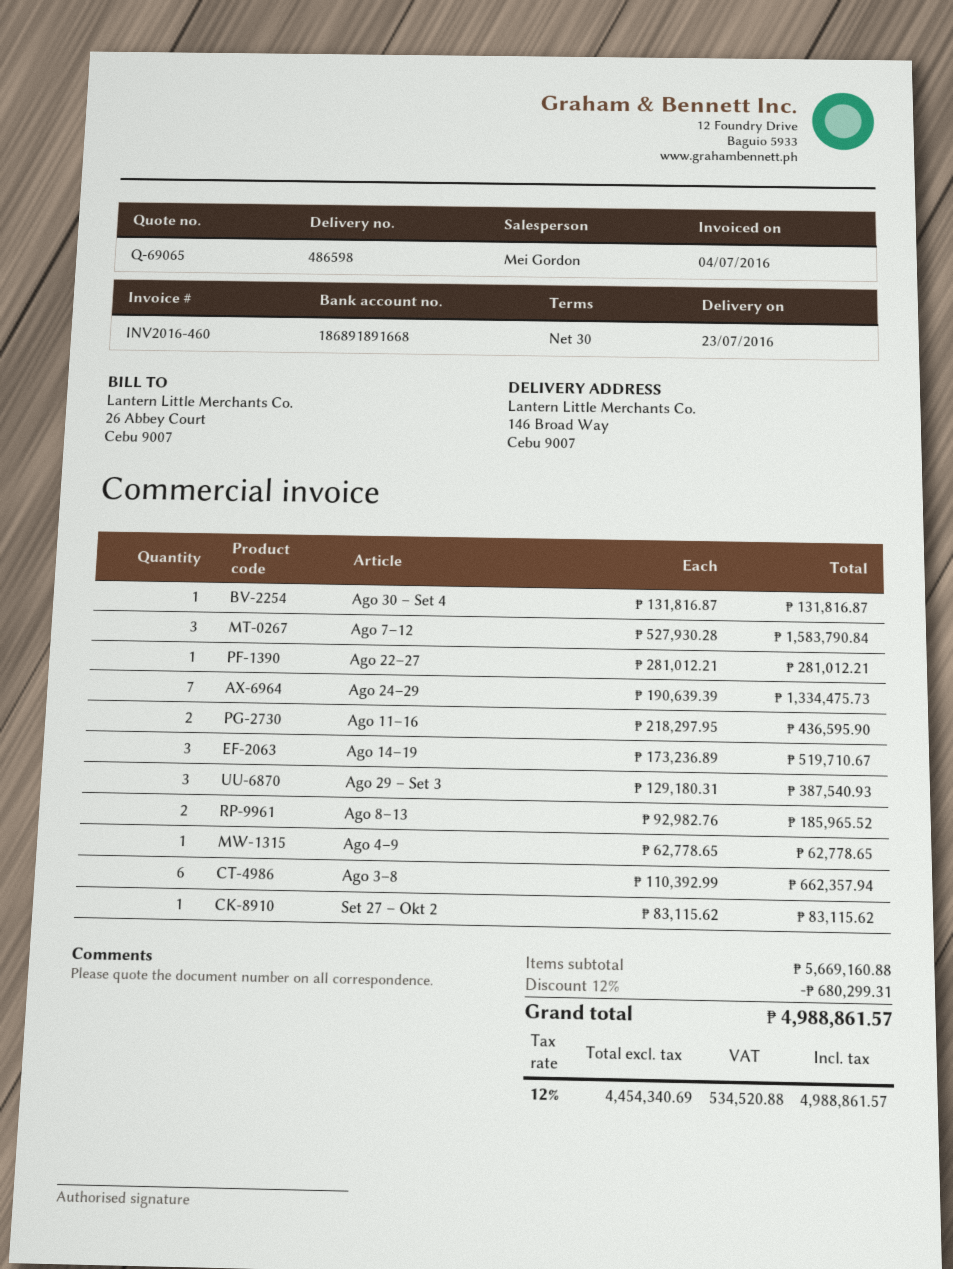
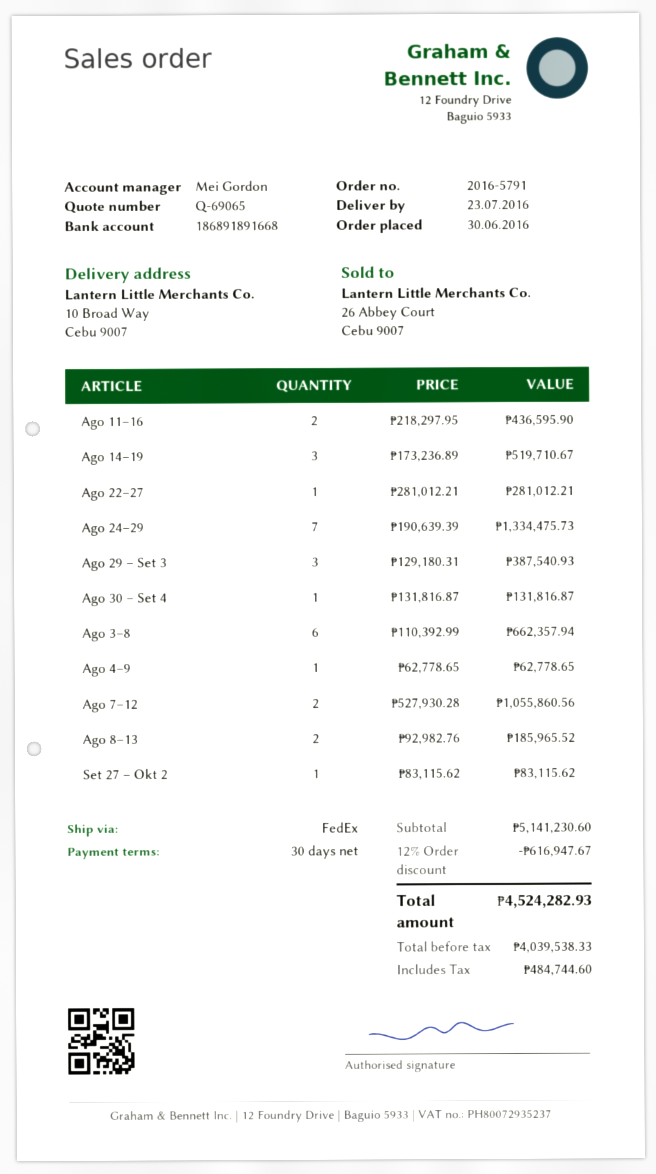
ship to: 146 Broad Way, Cebu 9007 -> 10 Broad Way, Cebu 9007
Ago 7–12: 3 x 527930.28 = 1583790.84 -> 2 x 527930.28 = 1055860.56
subtotal: 5669160.88 -> 5141230.60
discount: 12% = 680299.31 -> 12% = 616947.67
net: 4454340.69 -> 4039538.33
tax: 534520.88 -> 484744.60
total: 4988861.57 -> 4524282.93

